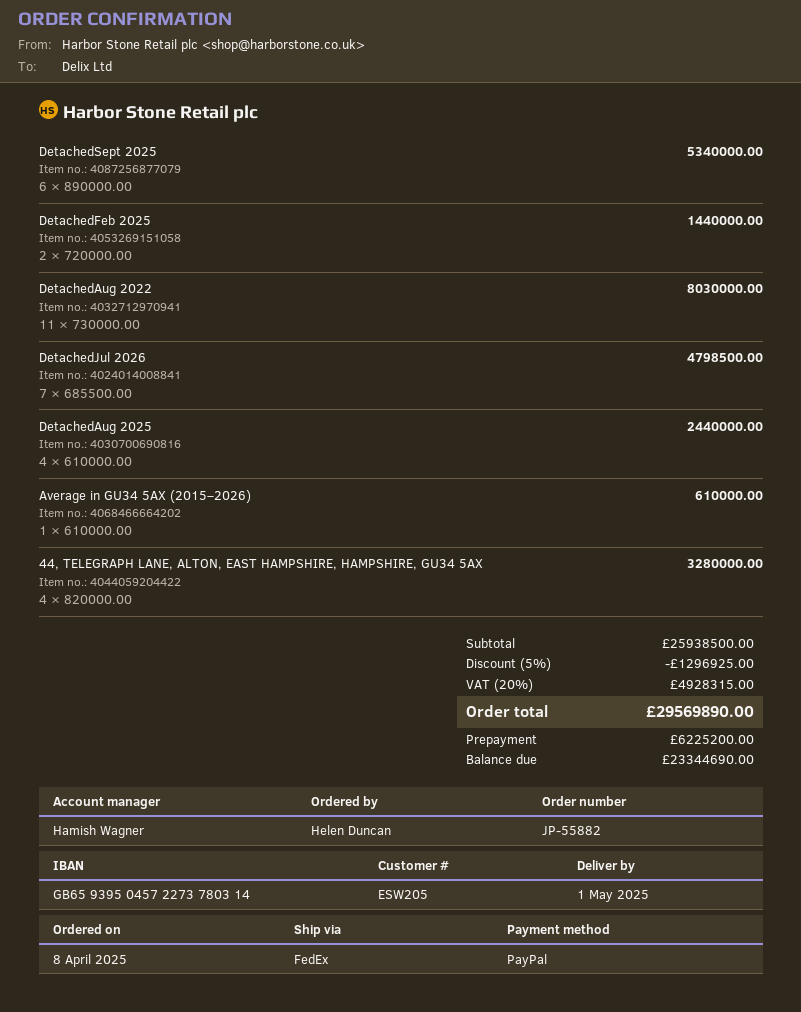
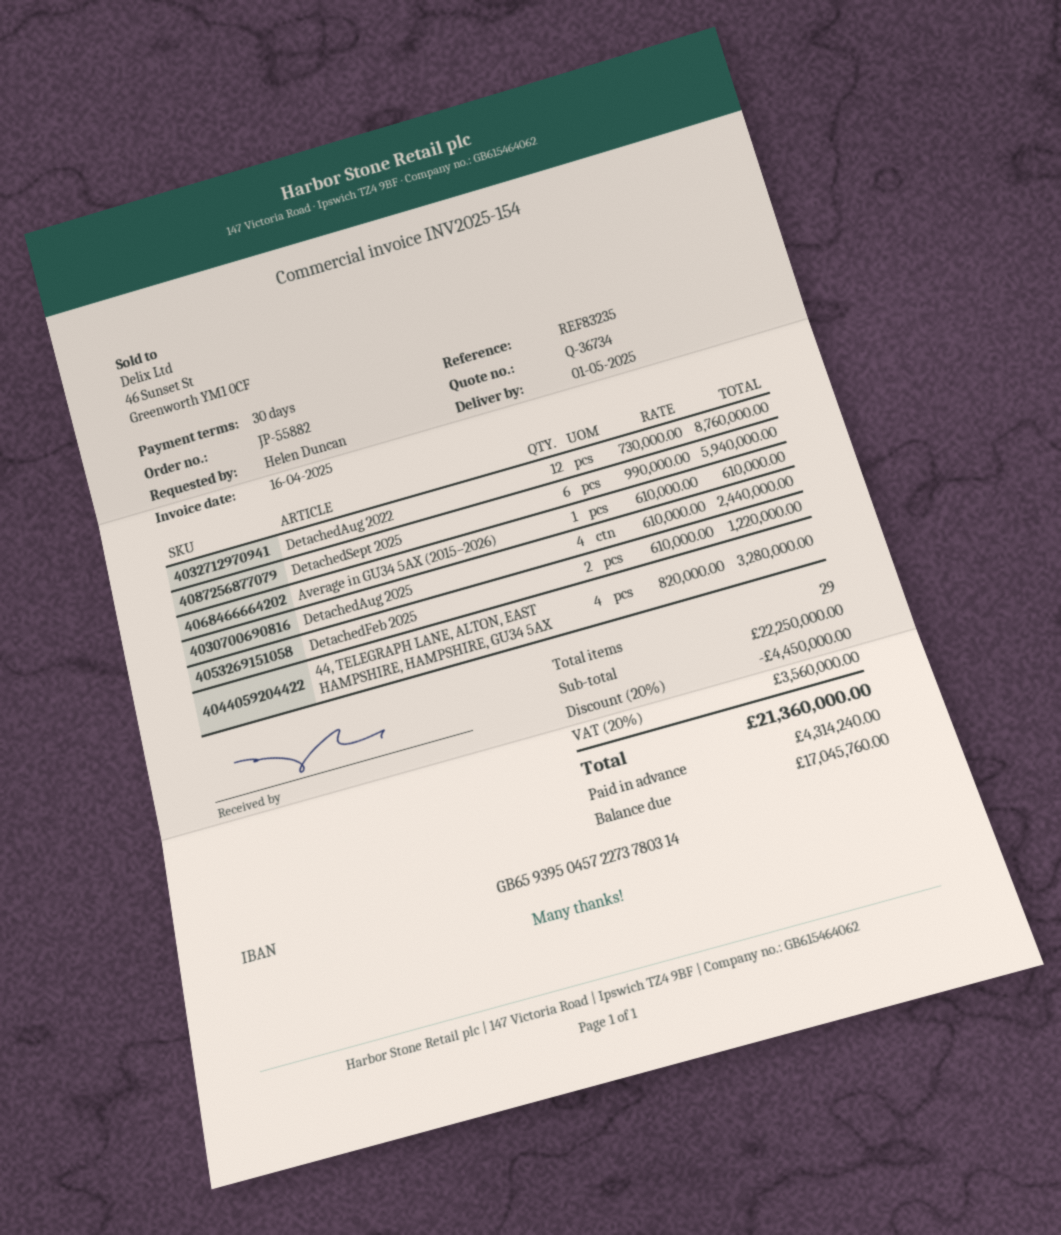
DetachedSept 2025: 6 x 890000.00 = 5340000.00 -> 6 x 990000.00 = 5940000.00
DetachedFeb 2025: 2 x 720000.00 = 1440000.00 -> 2 x 610000.00 = 1220000.00
DetachedAug 2022: 11 x 730000.00 = 8030000.00 -> 12 x 730000.00 = 8760000.00
DetachedJul 2026: 7 x 685500.00 = 4798500.00 -> none
subtotal: 25938500.00 -> 22250000.00
discount: 5% = 1296925.00 -> 20% = 4450000.00
tax: 20% = 4928315.00 -> 20% = 3560000.00
total: 29569890.00 -> 21360000.00
deposit: 6225200.00 -> 4314240.00
balance: 23344690.00 -> 17045760.00

